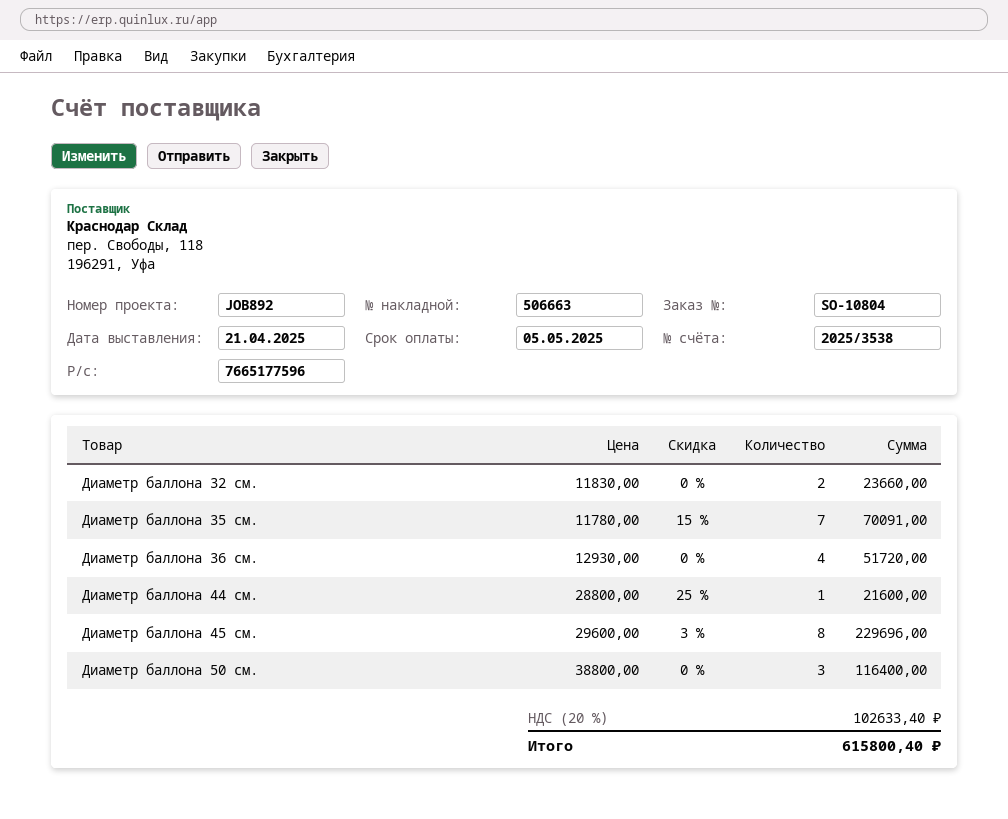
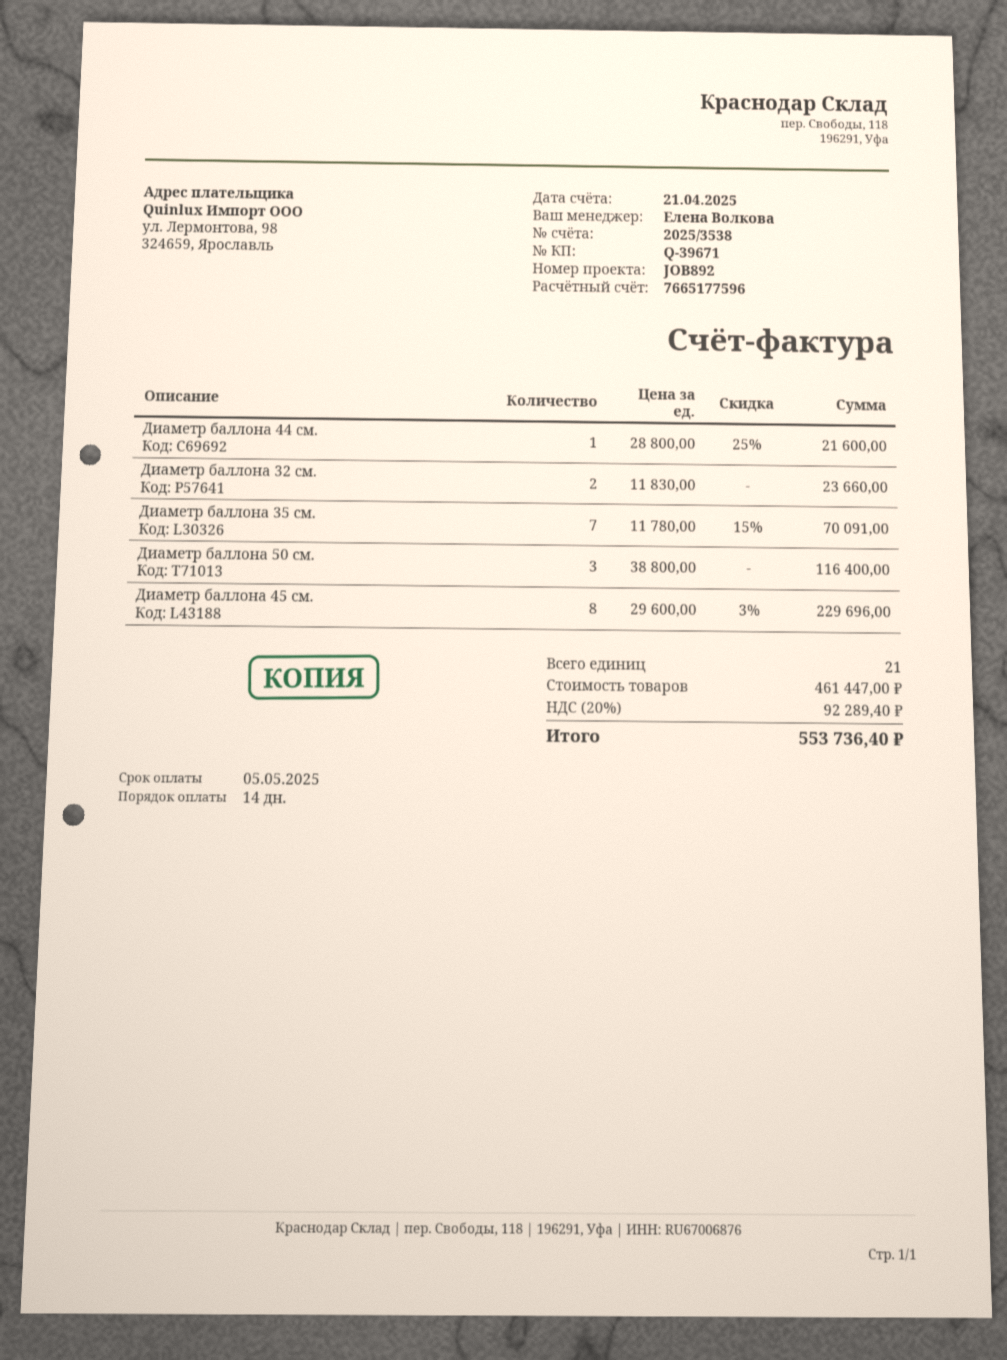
Диаметр баллона 36 см.: 4 x 12930.00 = 51720.00 -> none
tax: 20% = 102633.40 -> 20% = 92289.40
total: 615800.40 -> 553736.40

